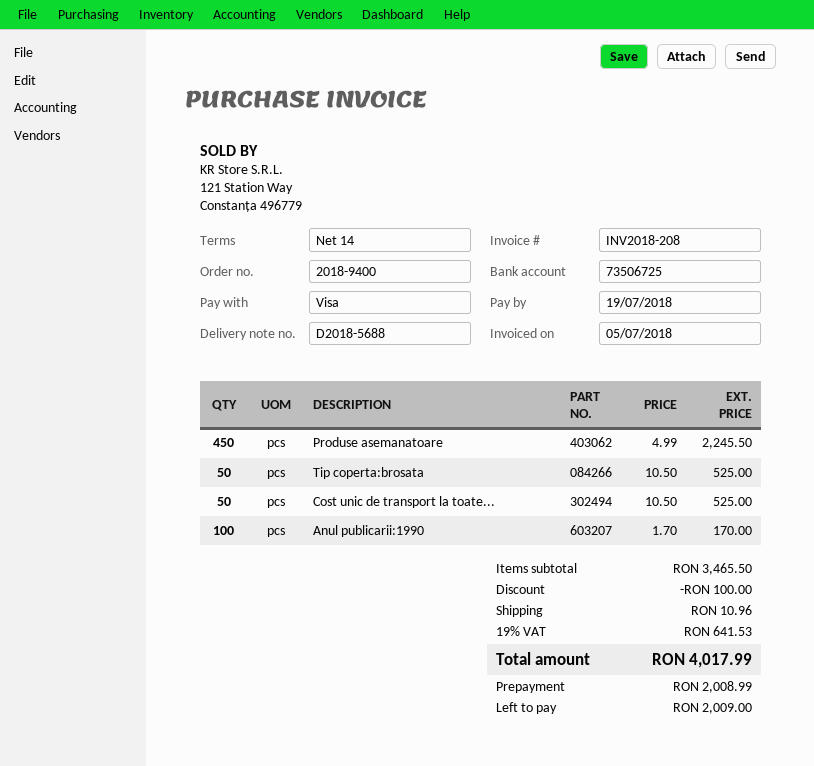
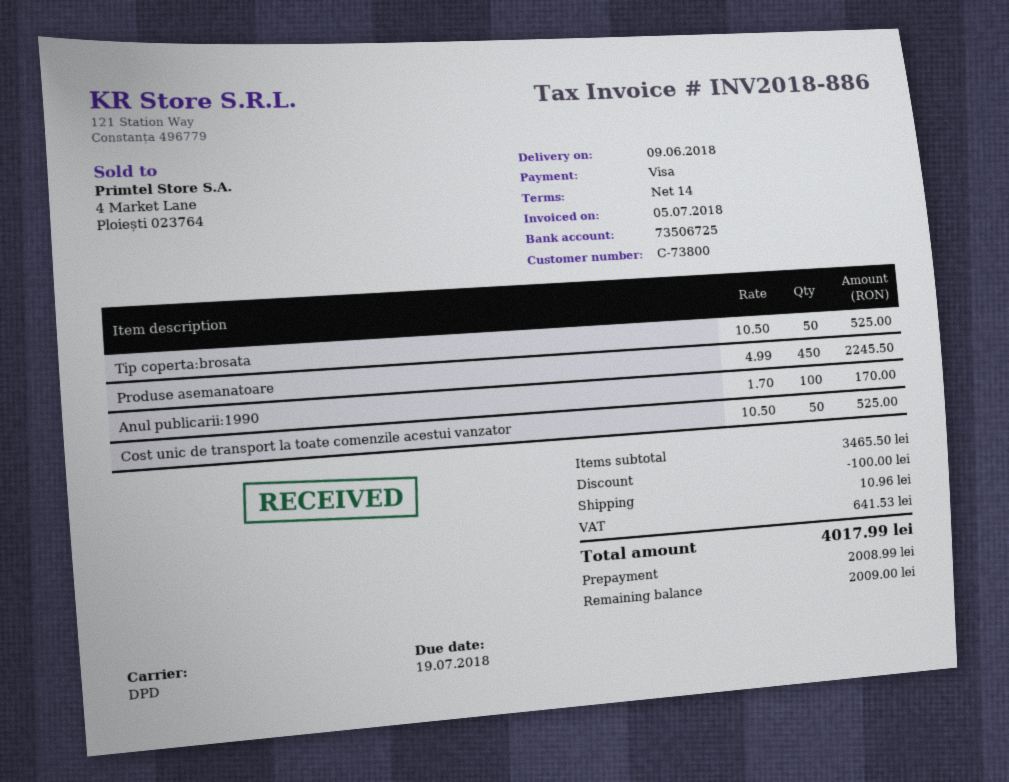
invoice number: INV2018-208 -> INV2018-886

